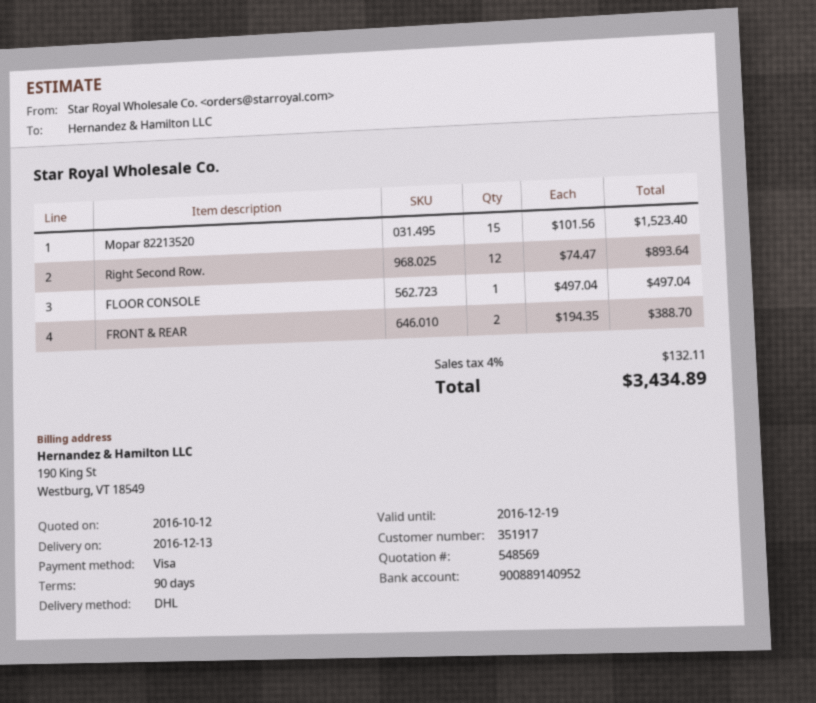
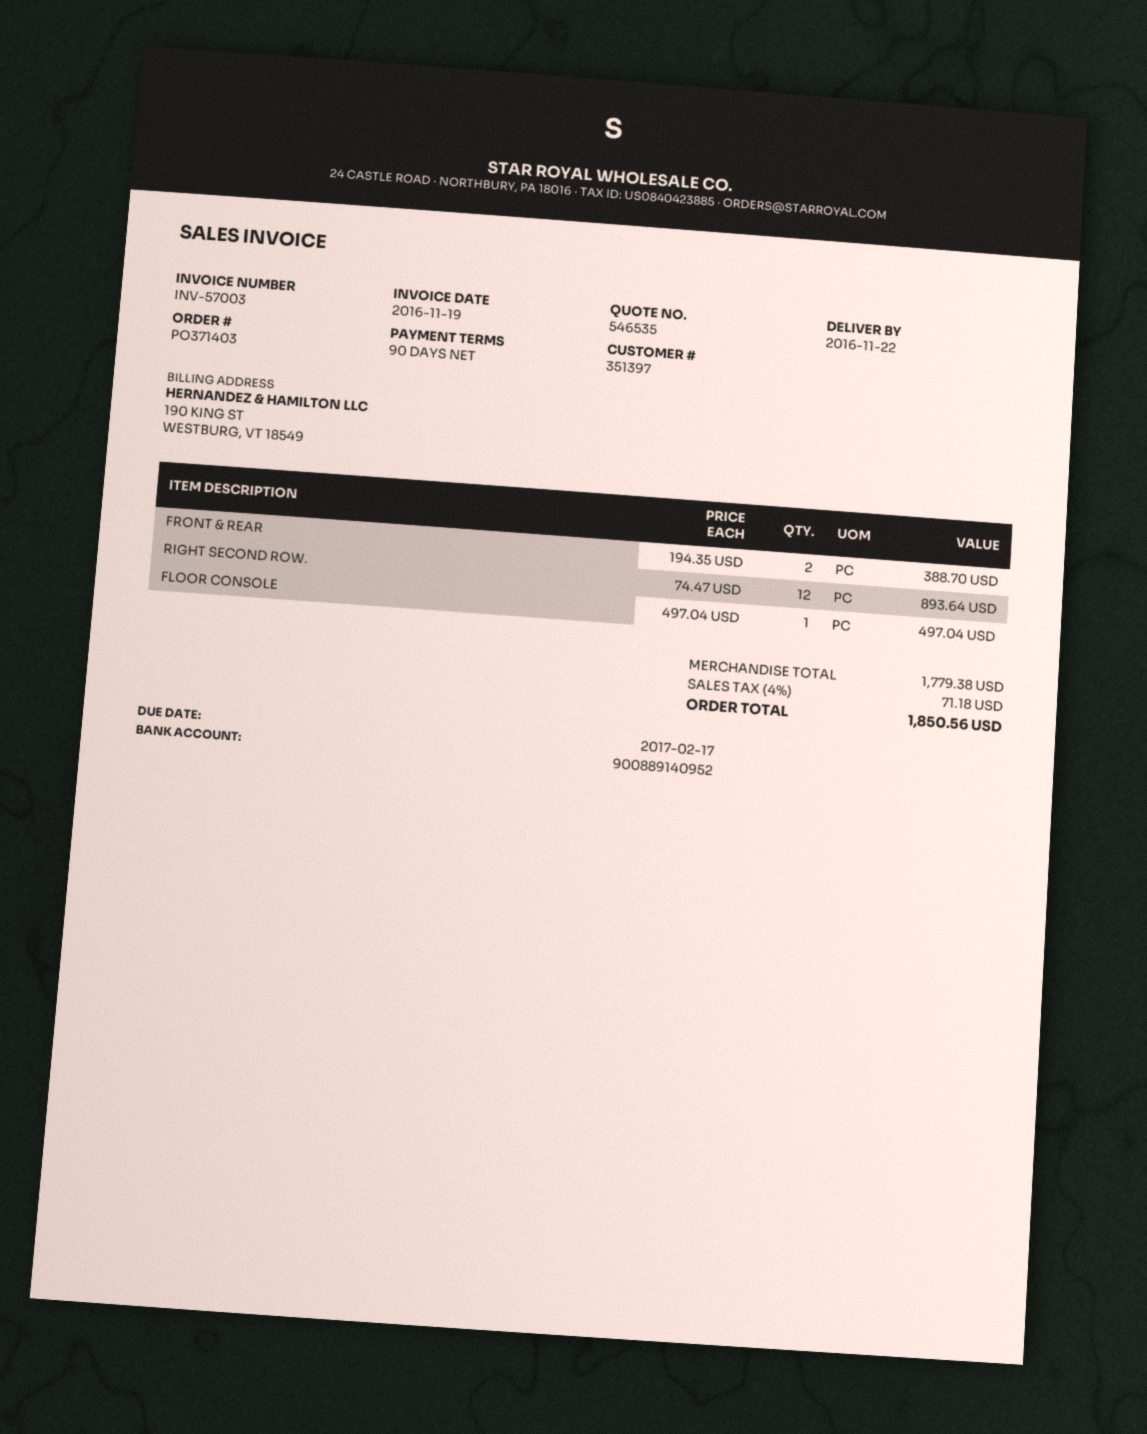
quote number: 548569 -> 546535
delivery date: 2016-12-13 -> 2016-11-22
customer number: 351917 -> 351397
Mopar 82213520: 15 x 101.56 = 1523.40 -> none
tax: 4% = 132.11 -> 4% = 71.18
total: 3434.89 -> 1850.56

